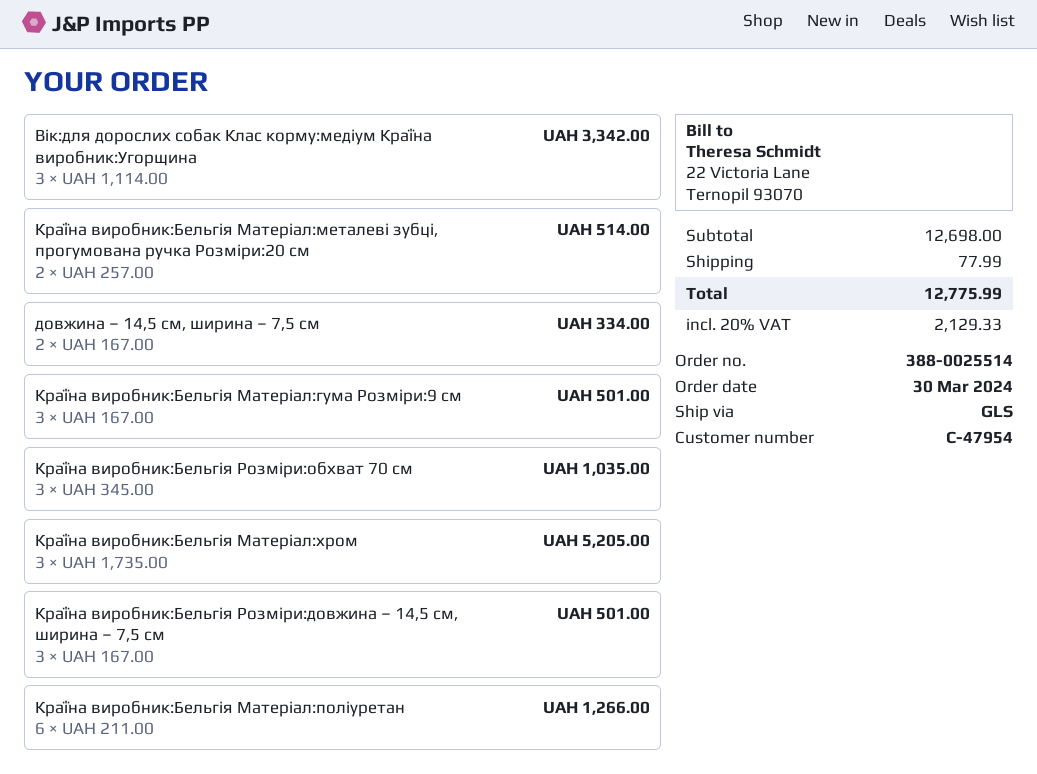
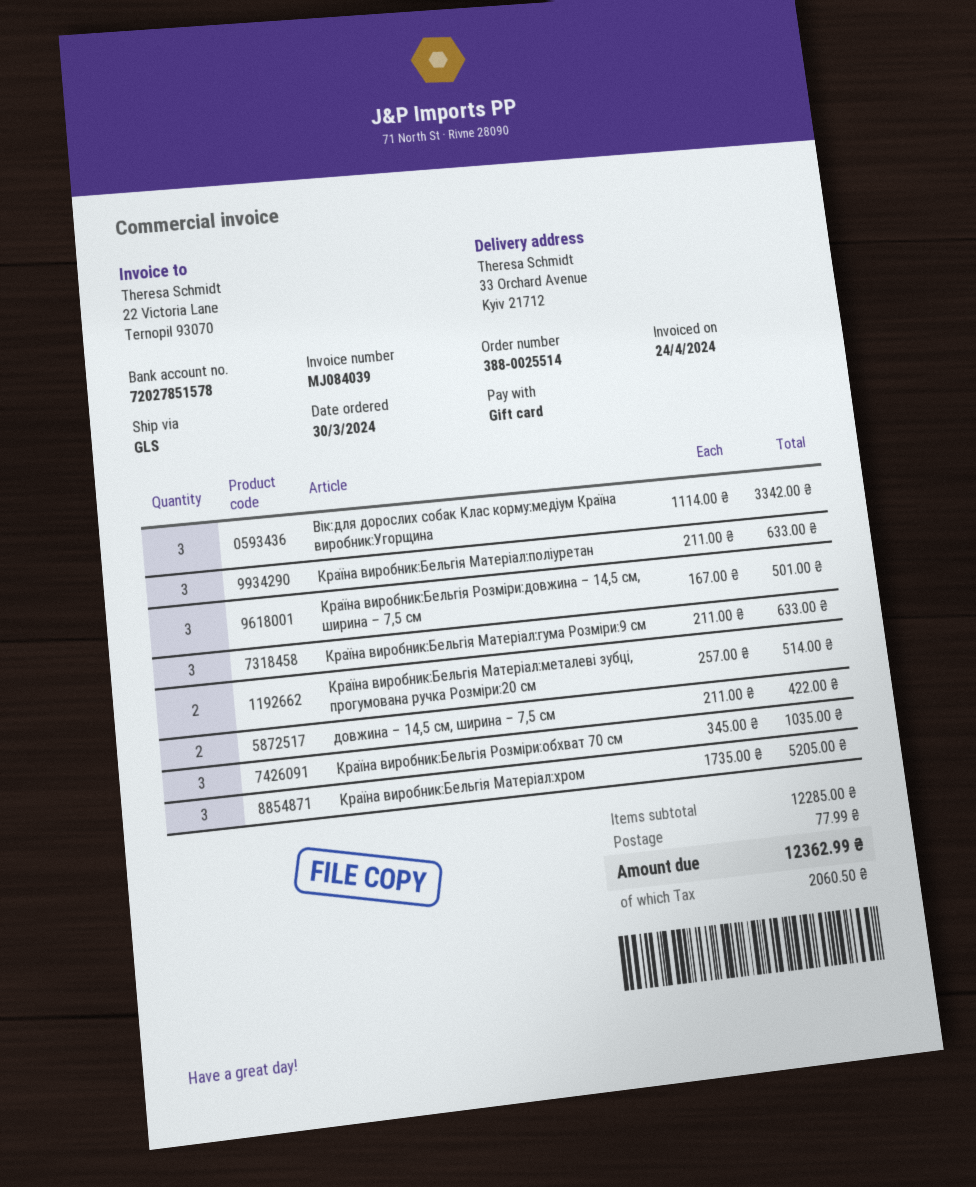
довжина – 14,5 см, ширина – 7,5 см: 2 x 167.00 = 334.00 -> 2 x 211.00 = 422.00
Країна виробник:Бельгія Матеріал:гума Розміри:9 см: 3 x 167.00 = 501.00 -> 3 x 211.00 = 633.00
Країна виробник:Бельгія Матеріал:поліуретан: 6 x 211.00 = 1266.00 -> 3 x 211.00 = 633.00
subtotal: 12698.00 -> 12285.00
tax: 2129.33 -> 2060.50
total: 12775.99 -> 12362.99

